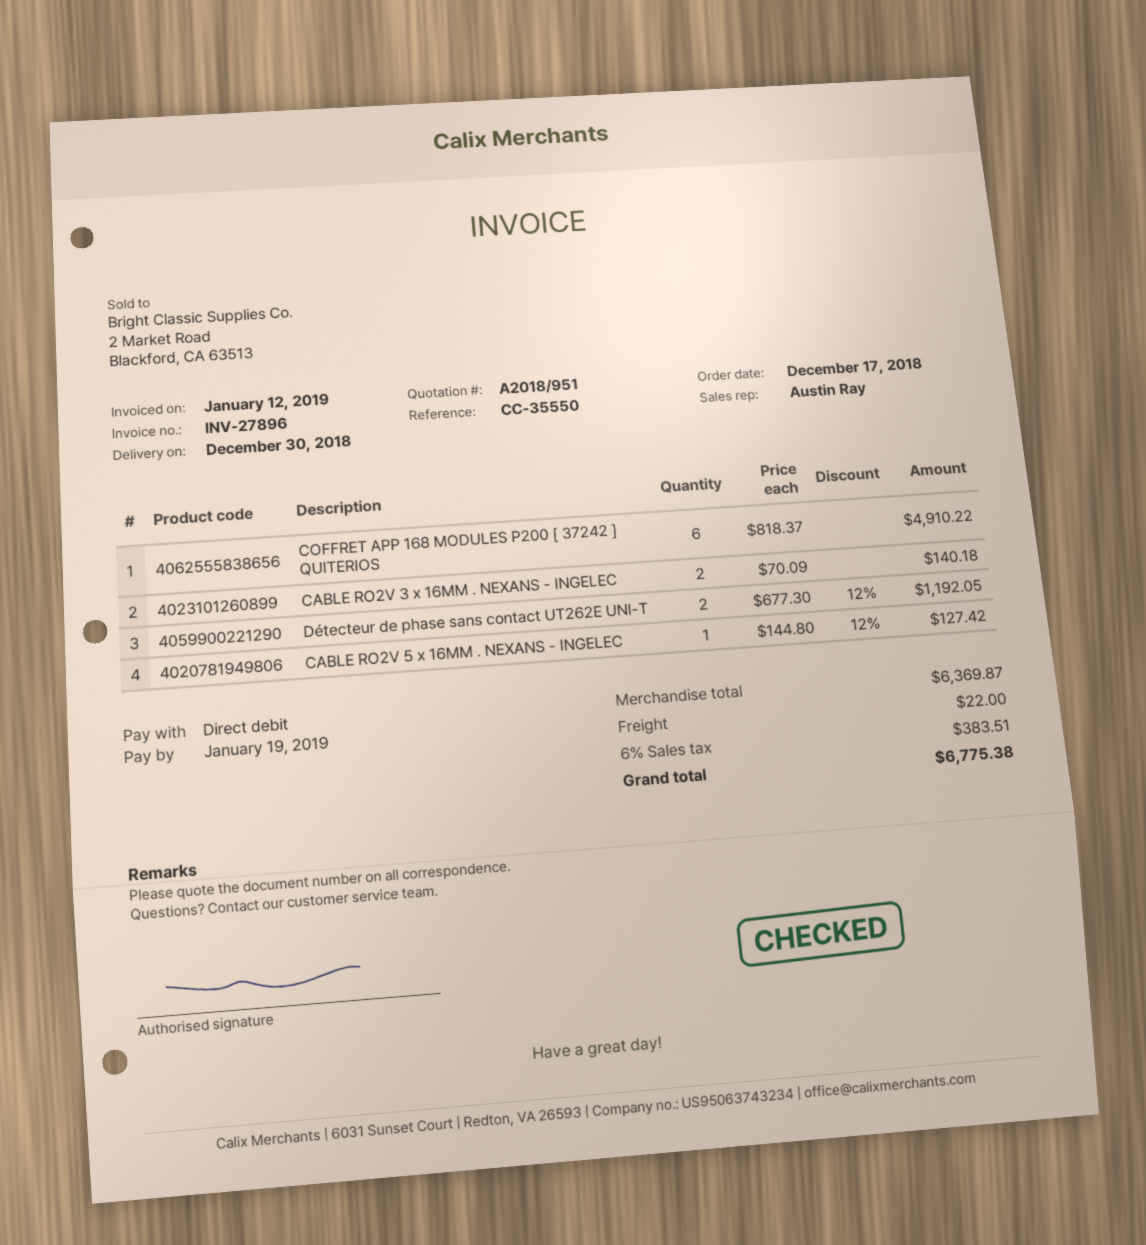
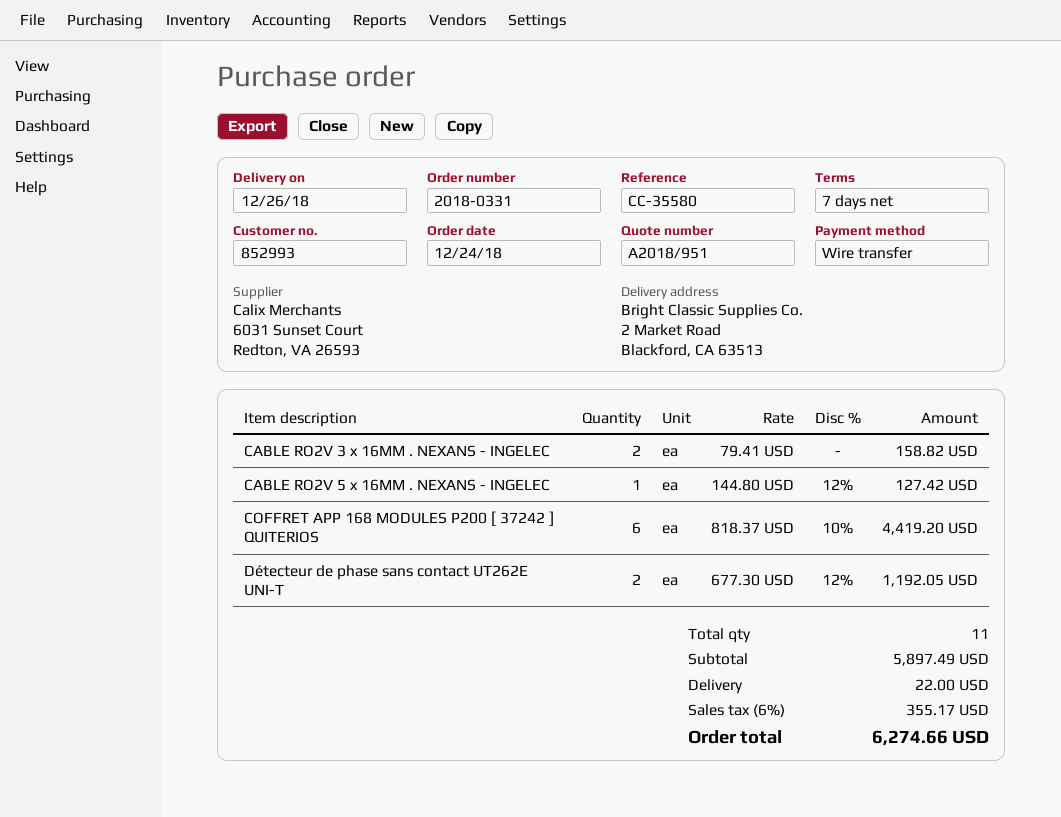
order date: 2018-12-17 -> 2018-12-24
delivery date: 2018-12-30 -> 2018-12-26
reference: CC-35550 -> CC-35580
payment method: direct debit -> bank transfer
COFFRET APP 168 MODULES P200 [ 37242 ] QUITERIOS: 6 x 818.37 = 4910.22 -> 6 x 818.37 - 10% = 4419.20
CABLE RO2V 3 x 16MM . NEXANS - INGELEC: 2 x 70.09 = 140.18 -> 2 x 79.41 = 158.82
subtotal: 6369.87 -> 5897.49
tax: 6% = 383.51 -> 6% = 355.17
total: 6775.38 -> 6274.66

